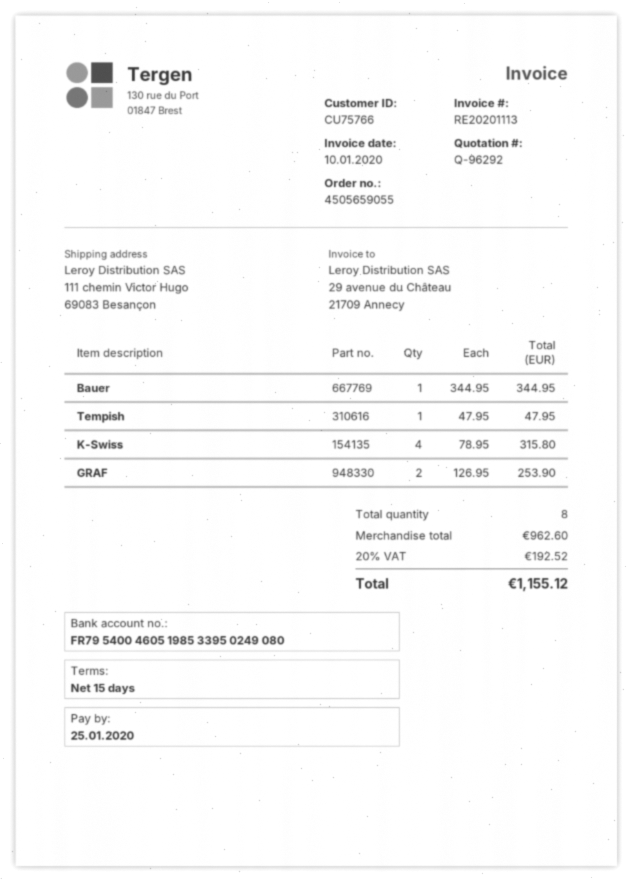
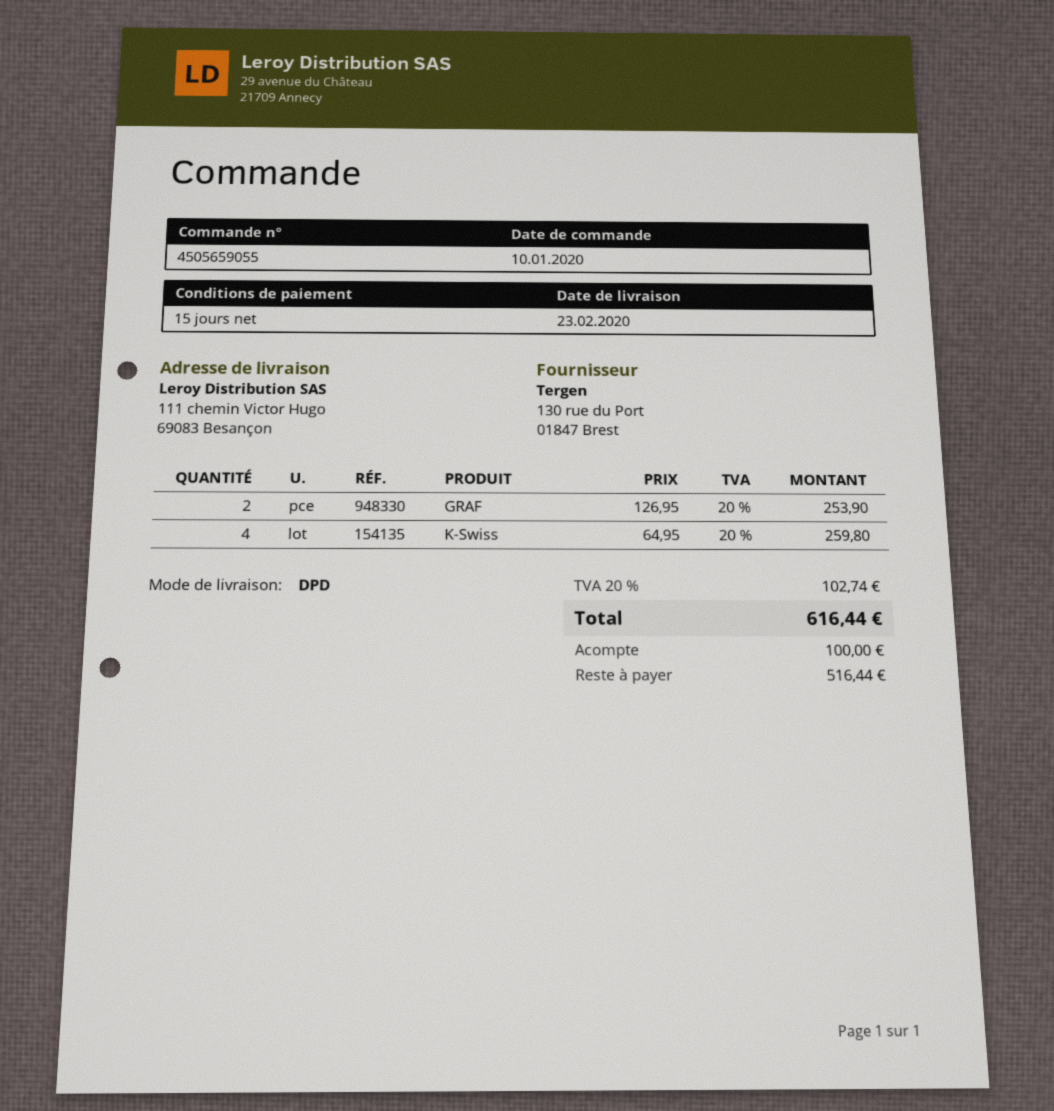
Bauer: 1 x 344.95 = 344.95 -> none
Tempish: 1 x 47.95 = 47.95 -> none
K-Swiss: 4 x 78.95 = 315.80 -> 4 x 64.95 = 259.80
tax: 20% = 192.52 -> 20% = 102.74
total: 1155.12 -> 616.44

